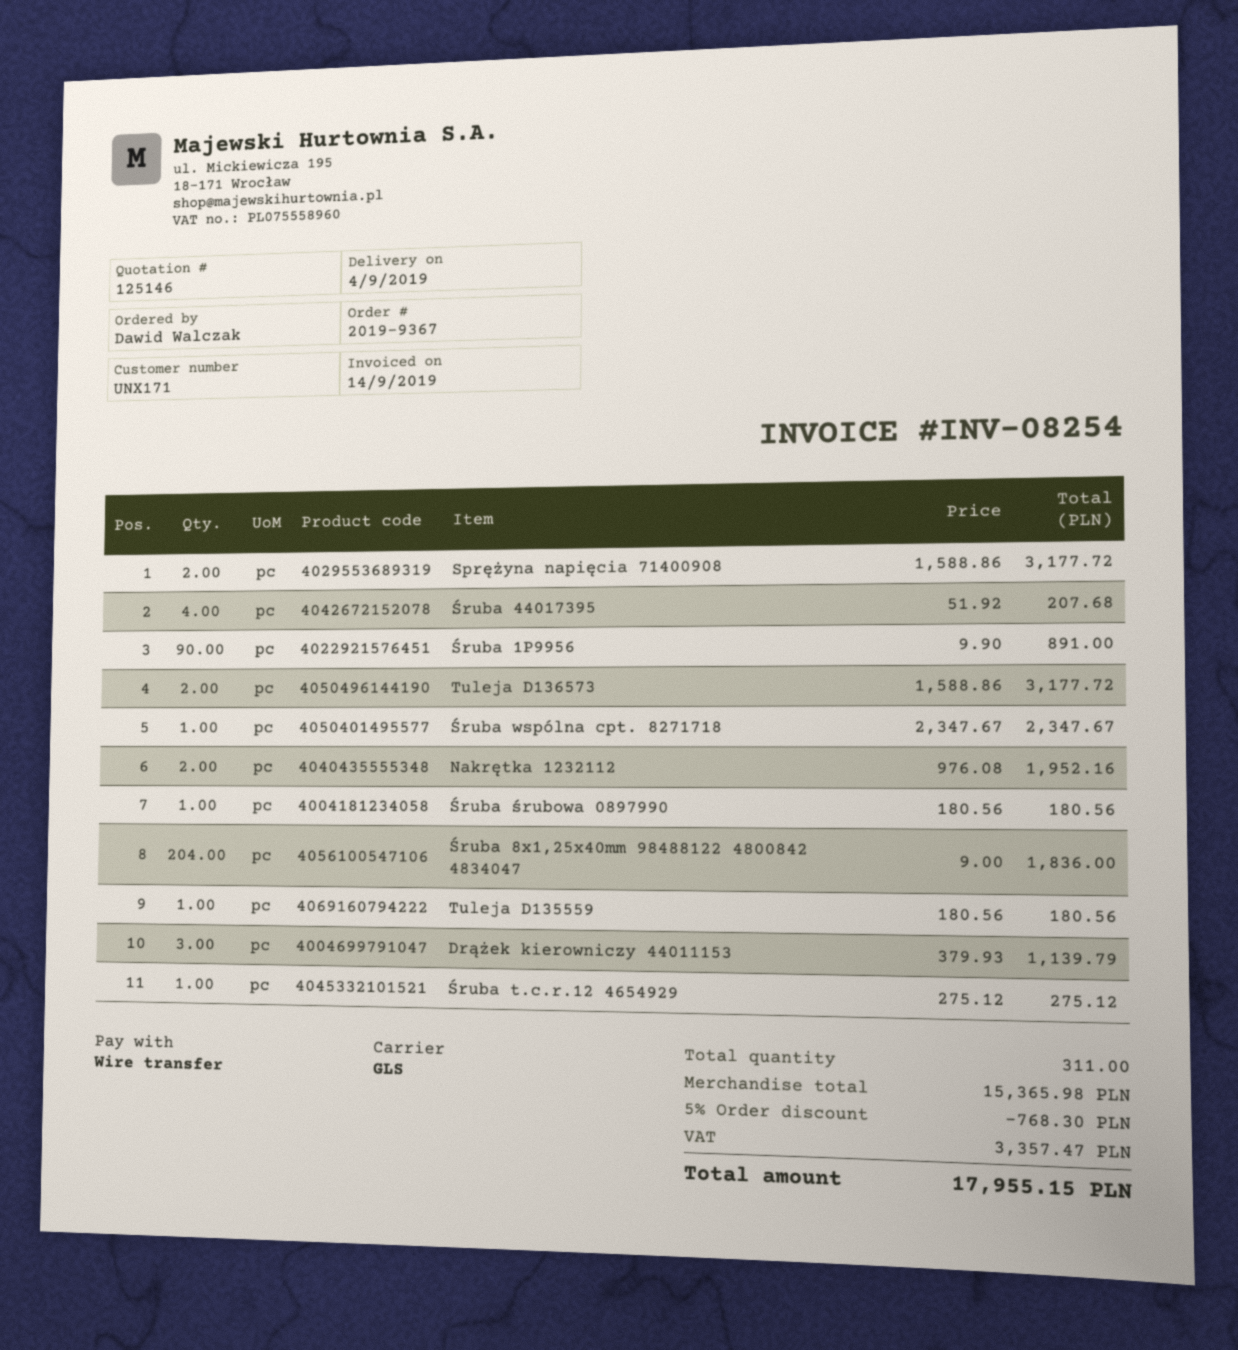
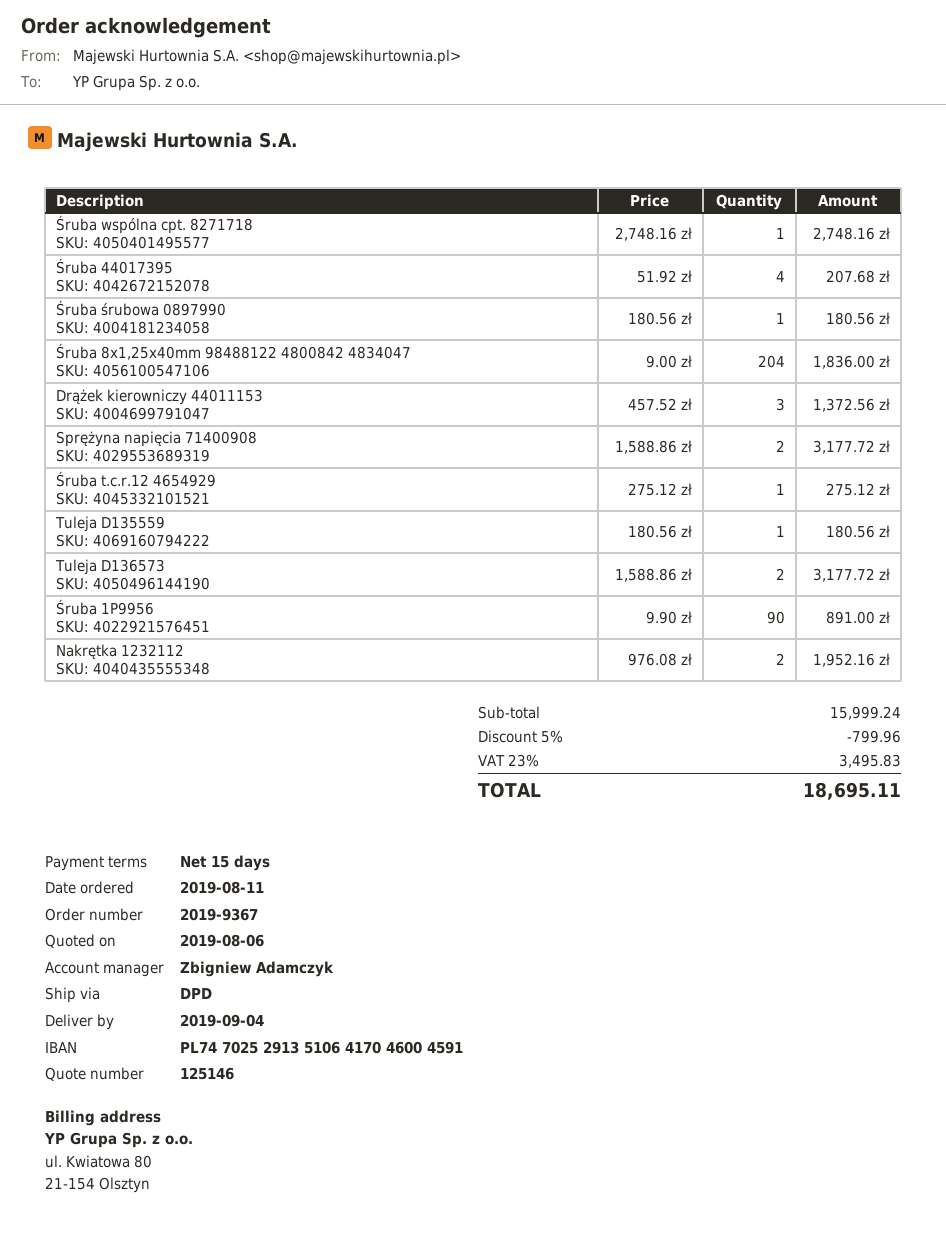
shipping method: GLS -> DPD
Śruba wspólna cpt. 8271718: 1 x 2347.67 = 2347.67 -> 1 x 2748.16 = 2748.16
Drążek kierowniczy 44011153: 3 x 379.93 = 1139.79 -> 3 x 457.52 = 1372.56
subtotal: 15365.98 -> 15999.24
discount: 5% = 768.30 -> 5% = 799.96
tax: 3357.47 -> 3495.83
total: 17955.15 -> 18695.11

